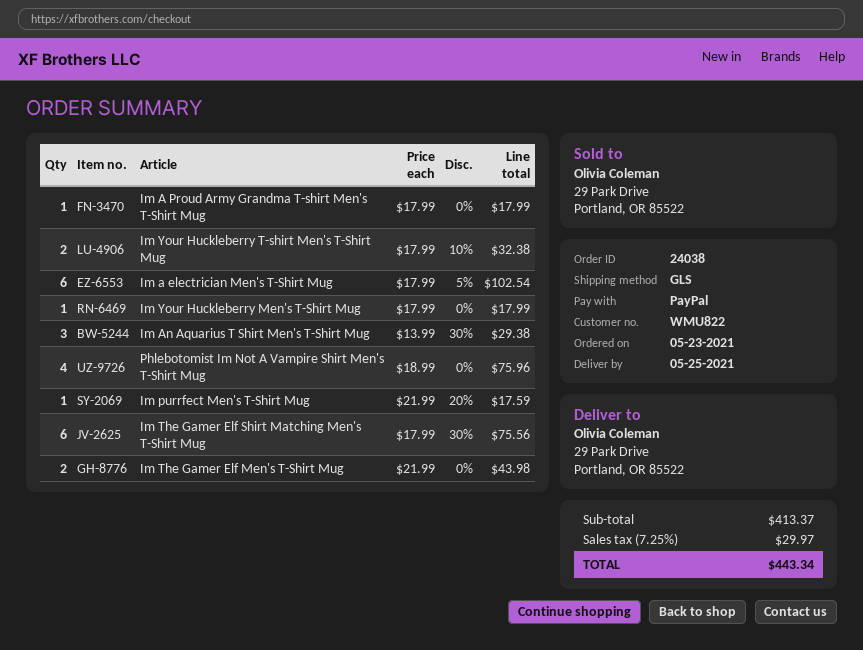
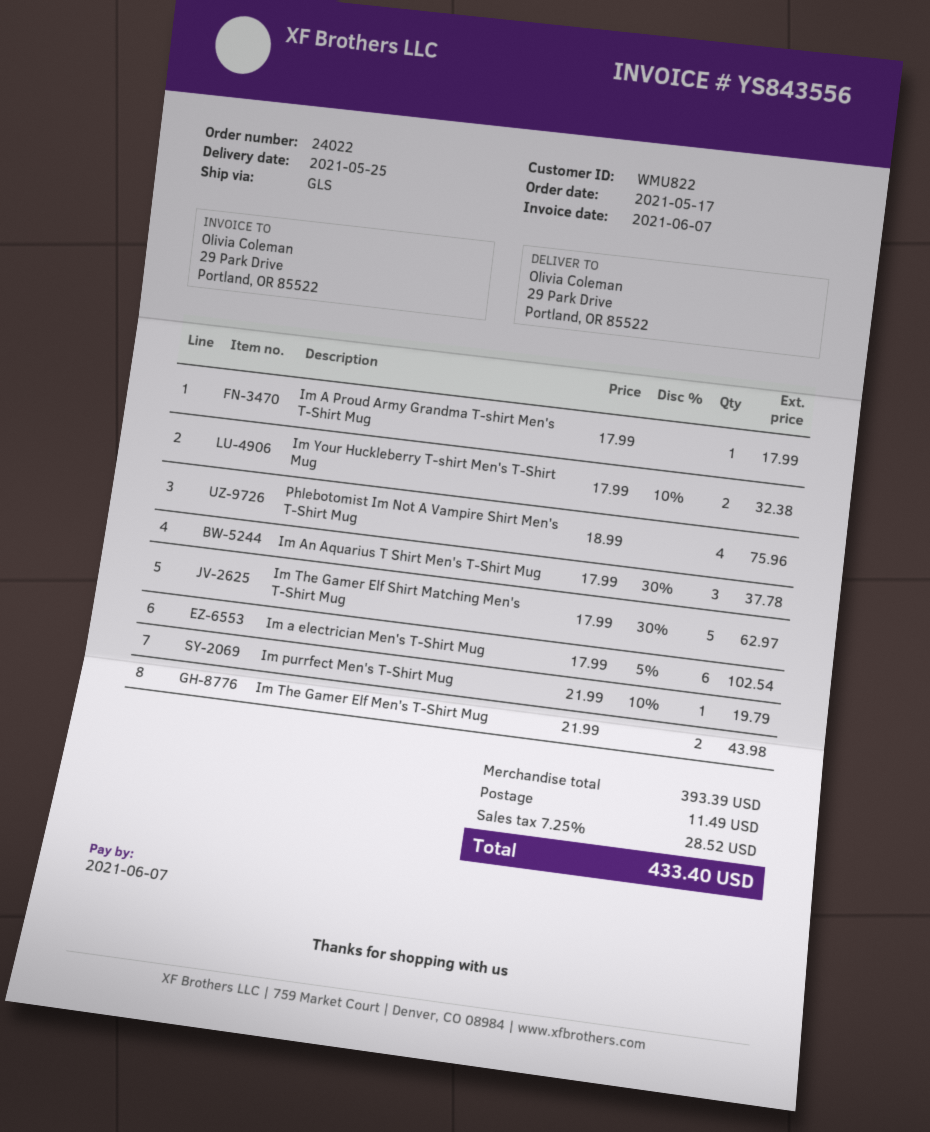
order number: 24038 -> 24022
order date: 2021-05-23 -> 2021-05-17
Im Your Huckleberry Men's T-Shirt Mug: 1 x 17.99 = 17.99 -> none
Im An Aquarius T Shirt Men's T-Shirt Mug: 3 x 13.99 - 30% = 29.38 -> 3 x 17.99 - 30% = 37.78
Im purrfect Men's T-Shirt Mug: 1 x 21.99 - 20% = 17.59 -> 1 x 21.99 - 10% = 19.79
Im The Gamer Elf Shirt Matching Men's T-Shirt Mug: 6 x 17.99 - 30% = 75.56 -> 5 x 17.99 - 30% = 62.97
subtotal: 413.37 -> 393.39
shipping: none -> 11.49
tax: 7.25% = 29.97 -> 7.25% = 28.52
total: 443.34 -> 433.40

